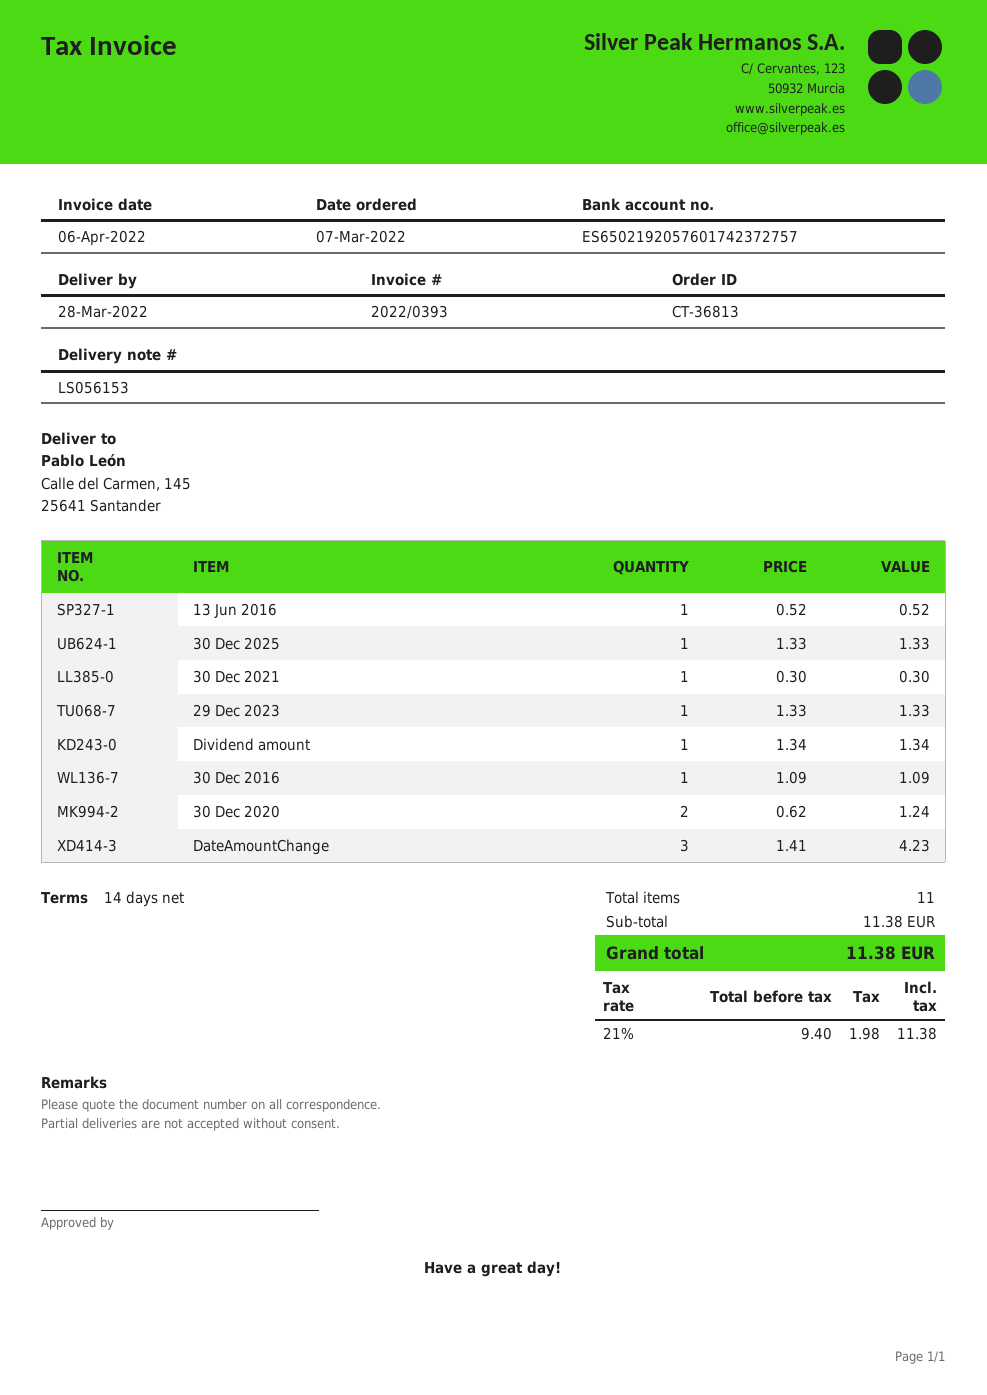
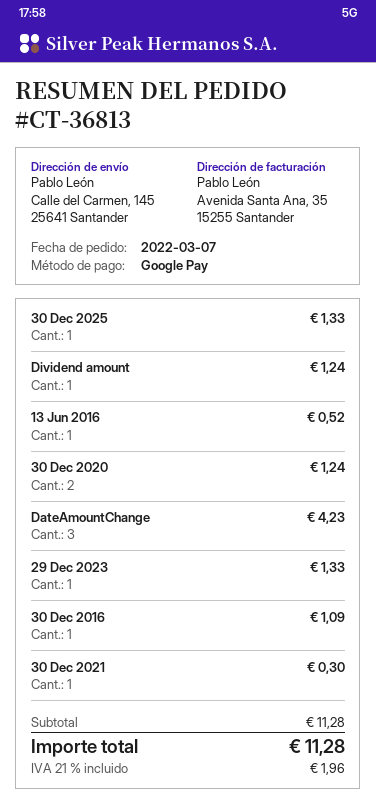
Dividend amount: 1 for 1.34 -> 1 for 1.24
subtotal: 11.38 -> 11.28
tax: 21% = 1.98 -> 21% = 1.96
total: 11.38 -> 11.28

